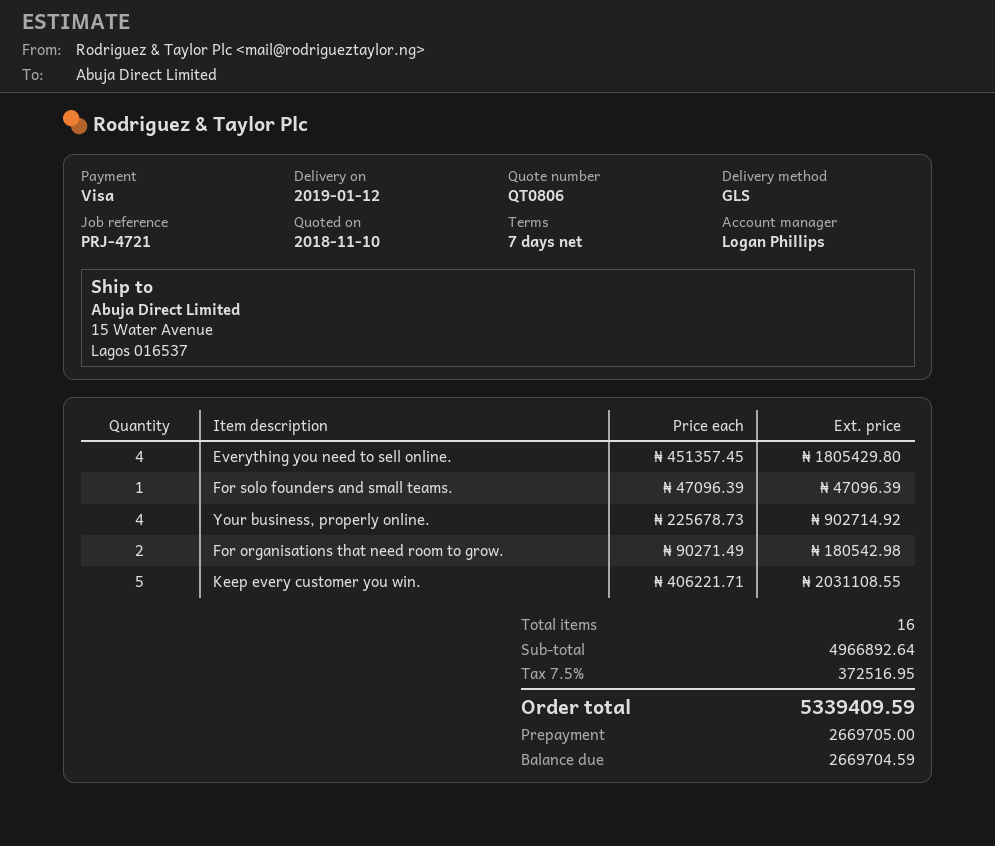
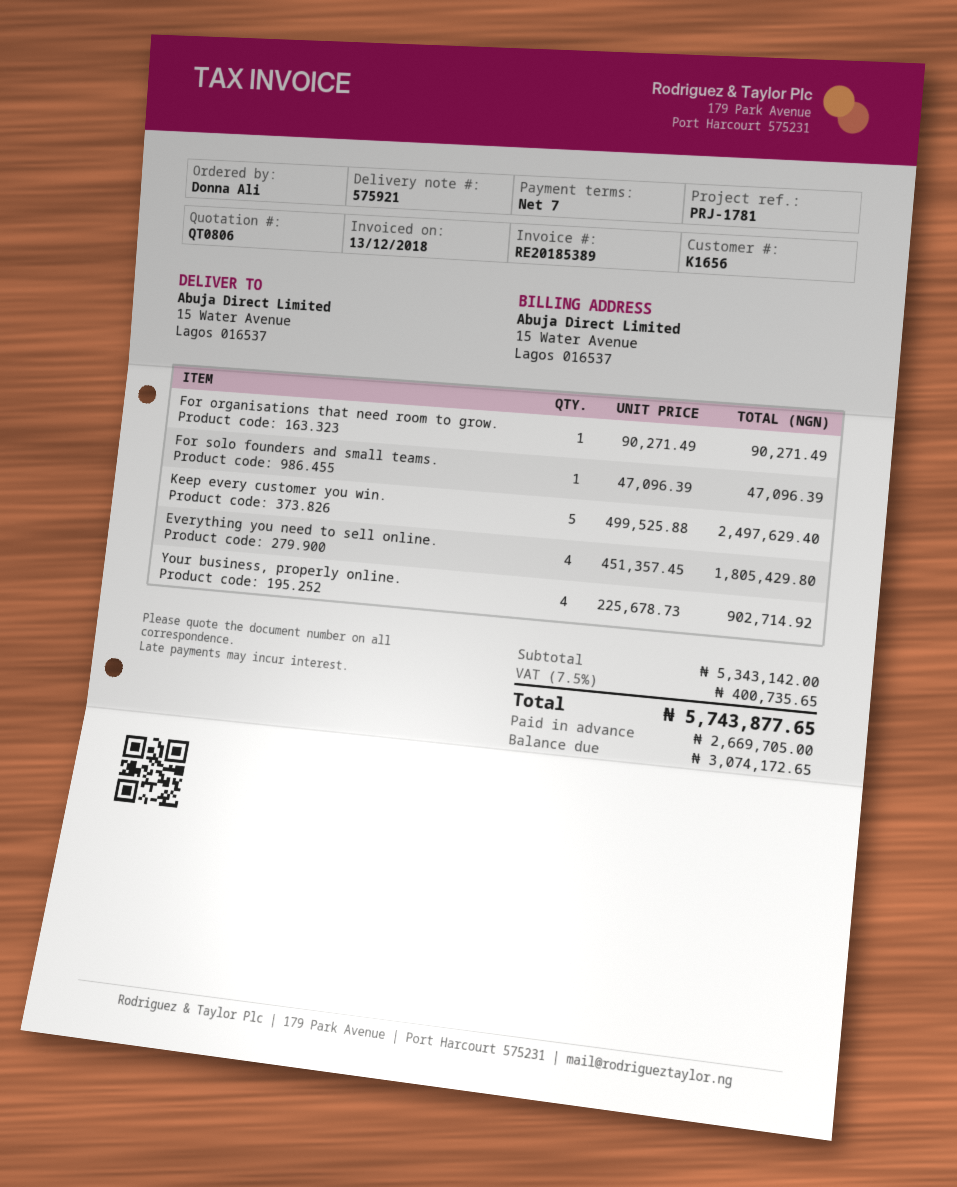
reference: PRJ-4721 -> PRJ-1781
For organisations that need room to grow.: 2 x 90271.49 = 180542.98 -> 1 x 90271.49 = 90271.49
Keep every customer you win.: 5 x 406221.71 = 2031108.55 -> 5 x 499525.88 = 2497629.40
subtotal: 4966892.64 -> 5343142.00
tax: 7.5% = 372516.95 -> 7.5% = 400735.65
total: 5339409.59 -> 5743877.65
balance: 2669704.59 -> 3074172.65

